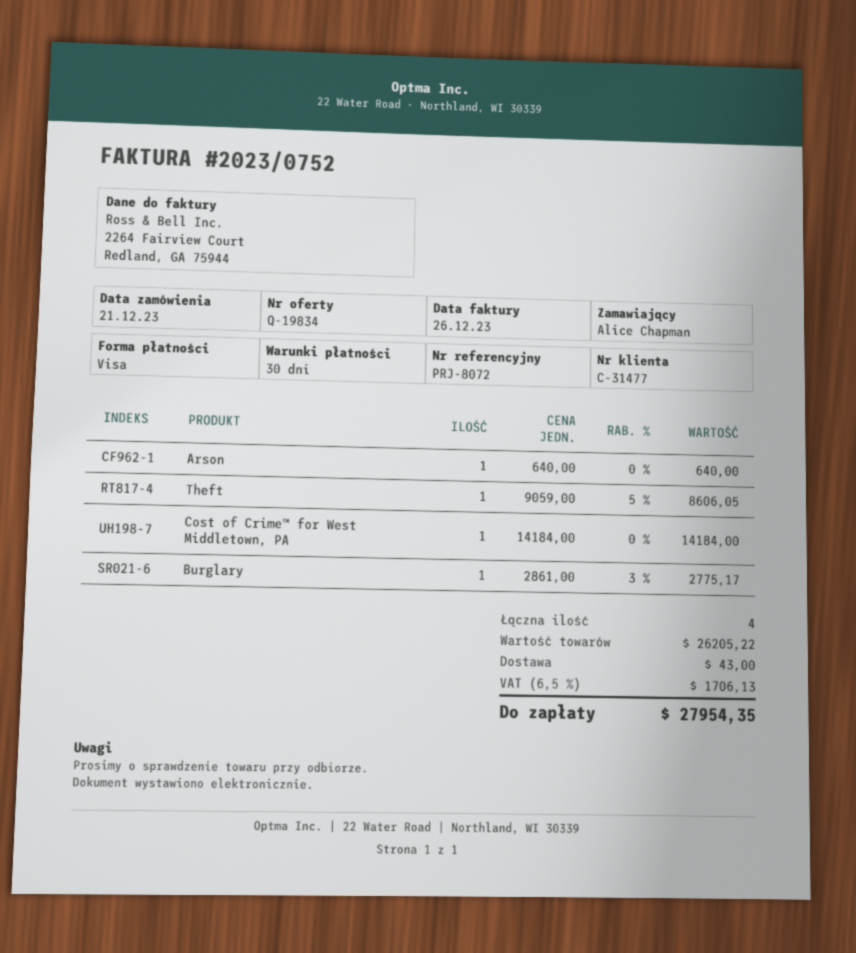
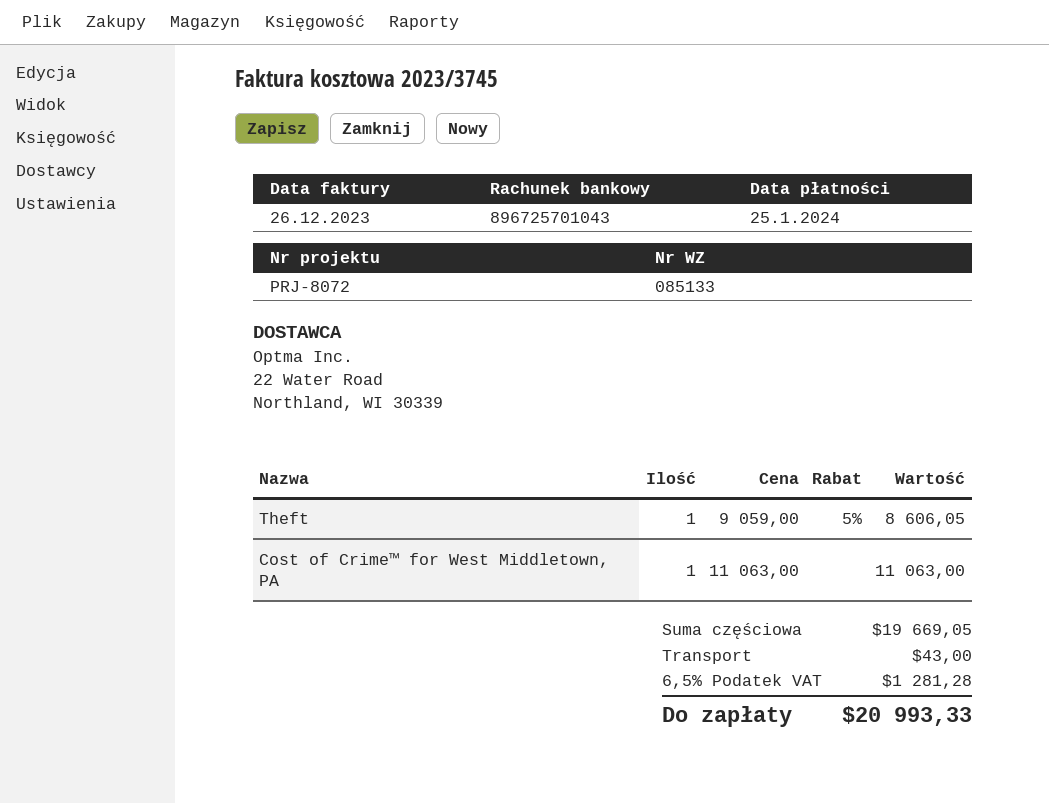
invoice number: 2023/0752 -> 2023/3745
Arson: 1 x 640.00 = 640.00 -> none
Cost of Crime™ for West Middletown, PA: 1 x 14184.00 = 14184.00 -> 1 x 11063.00 = 11063.00
Burglary: 1 x 2861.00 - 3% = 2775.17 -> none
subtotal: 26205.22 -> 19669.05
tax: 6.5% = 1706.13 -> 6.5% = 1281.28
total: 27954.35 -> 20993.33

